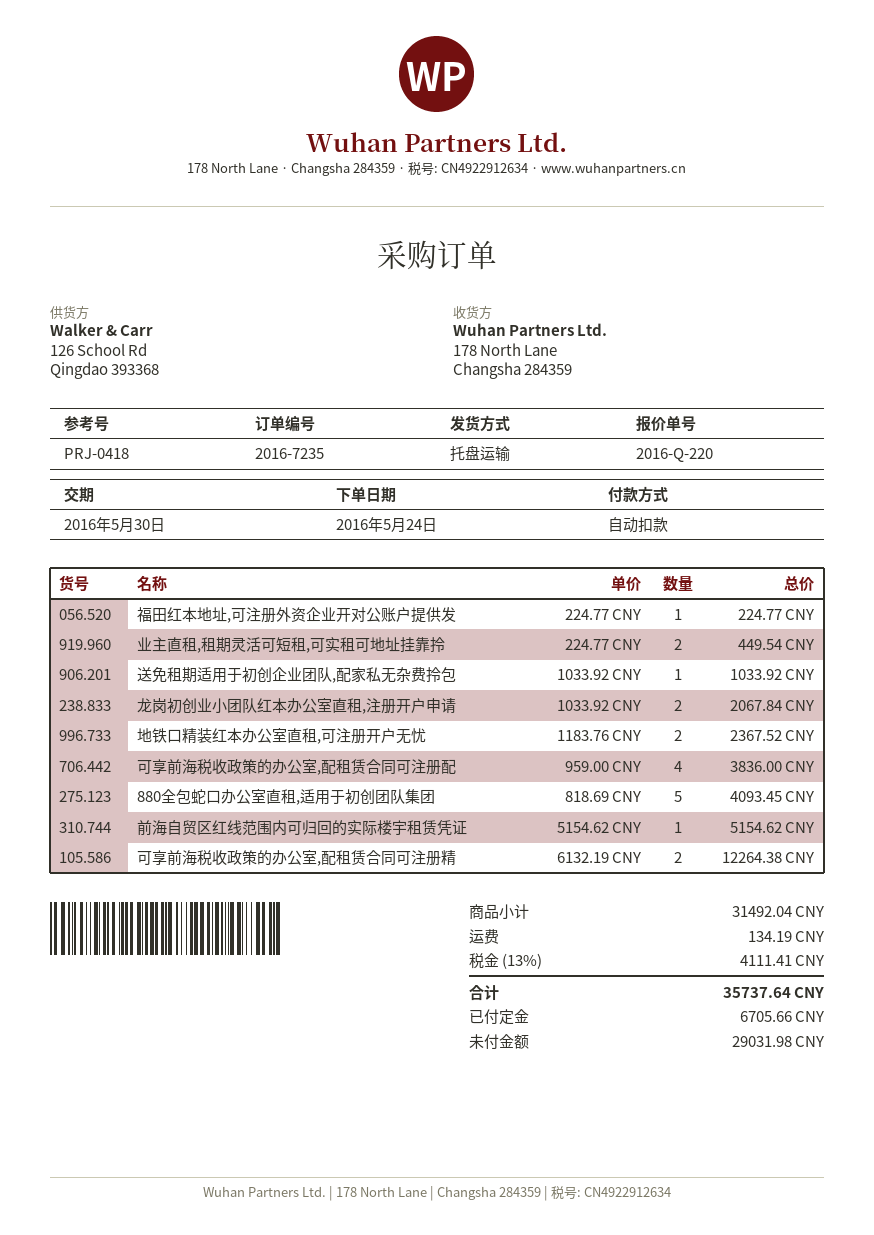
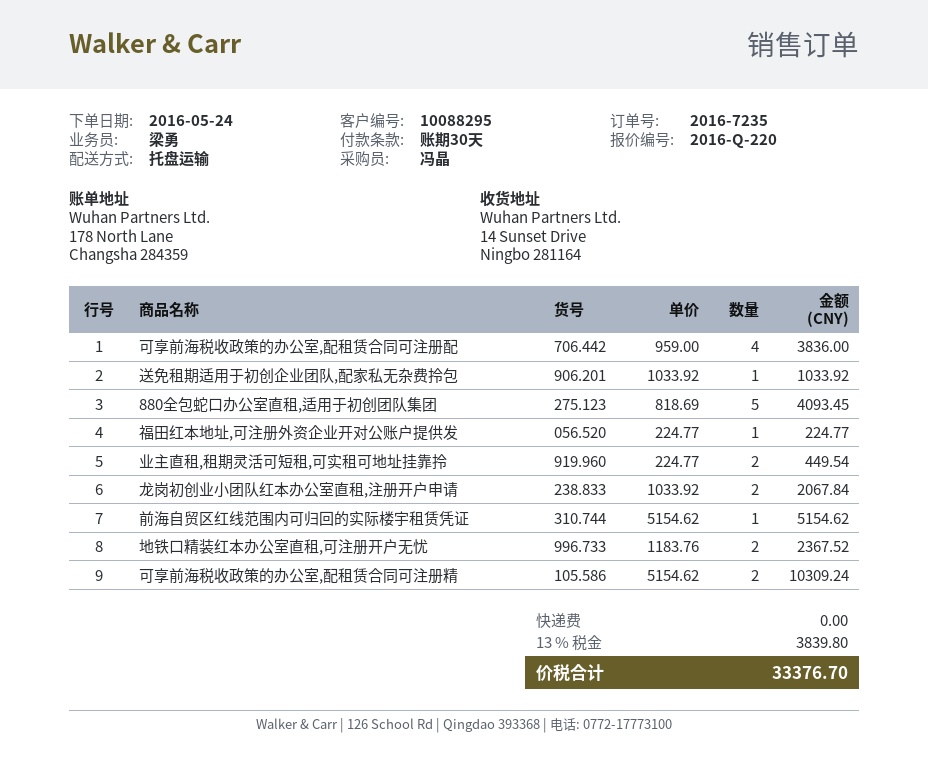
ship to: 178 North Lane, Changsha 284359 -> 14 Sunset Drive, Ningbo 281164
可享前海税收政策的办公室,配租赁合同可注册精: 2 x 6132.19 = 12264.38 -> 2 x 5154.62 = 10309.24
shipping: 134.19 -> 0.00
tax: 13% = 4111.41 -> 13% = 3839.80
total: 35737.64 -> 33376.70

